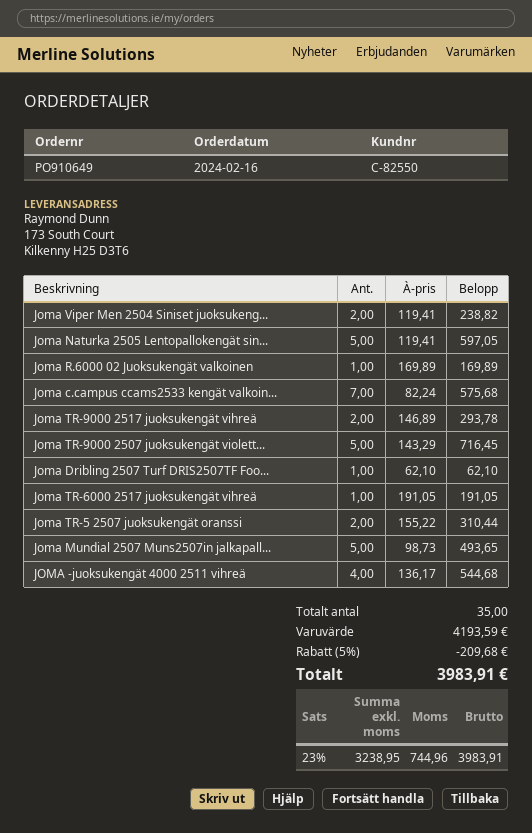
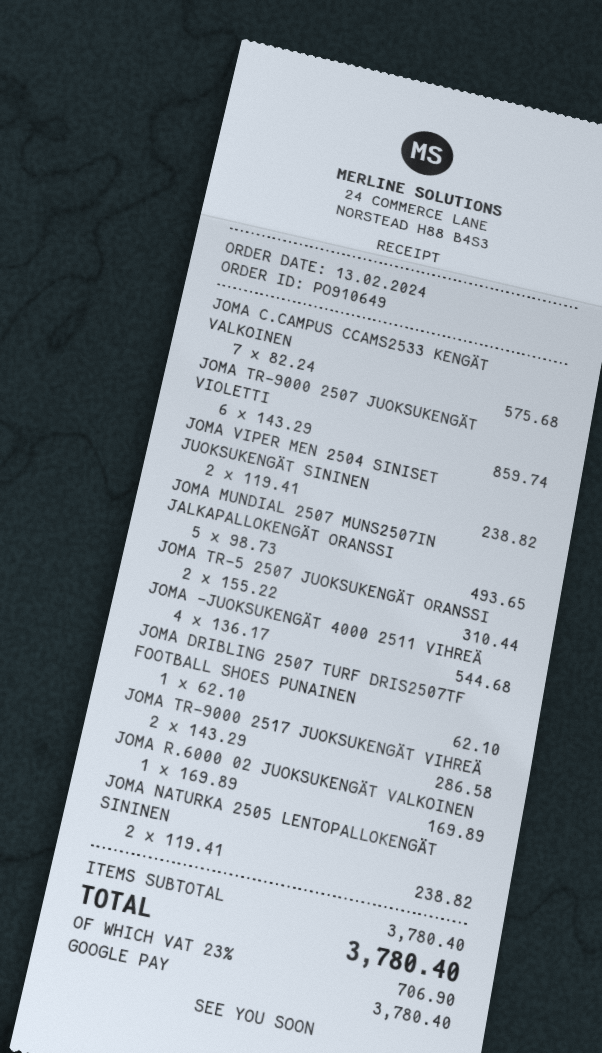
order date: 2024-02-16 -> 2024-02-13
Joma Naturka 2505 Lentopallokengät sin...: 5 x 119.41 = 597.05 -> 2 x 119.41 = 238.82
Joma TR-9000 2517 juoksukengät vihreä: 2 x 146.89 = 293.78 -> 2 x 143.29 = 286.58
Joma TR-9000 2507 juoksukengät violett...: 5 x 143.29 = 716.45 -> 6 x 143.29 = 859.74
Joma TR-6000 2517 juoksukengät vihreä: 1 x 191.05 = 191.05 -> none
subtotal: 4193.59 -> 3780.40
discount: 5% = 209.68 -> none
tax: 23% = 744.96 -> 23% = 706.90
total: 3983.91 -> 3780.40

